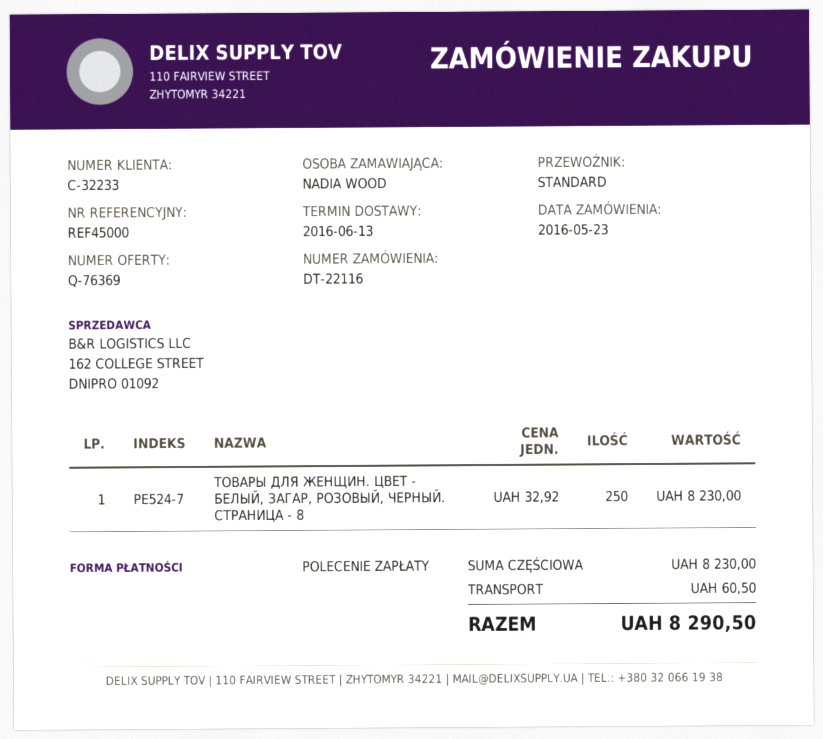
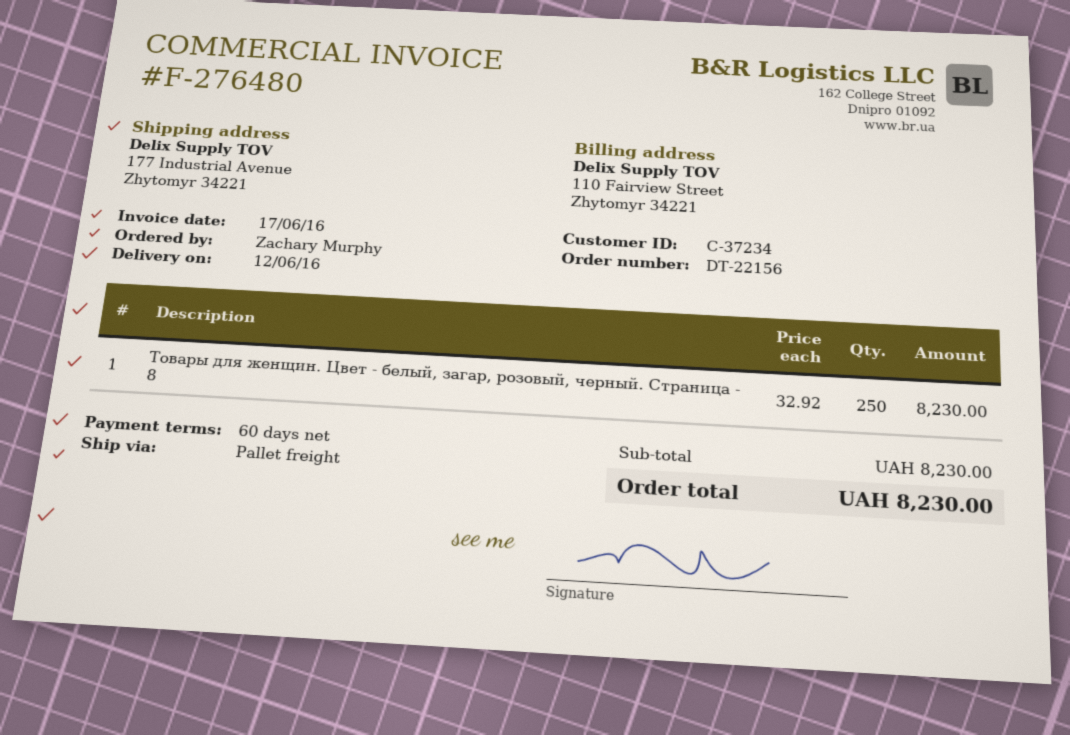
order number: DT-22116 -> DT-22156
delivery date: 2016-06-13 -> 2016-06-12
customer number: C-32233 -> C-37234
ordered by: NADIA WOOD -> Zachary Murphy
shipping method: standard -> pallet freight
shipping: 60.50 -> none
total: 8290.50 -> 8230.00

